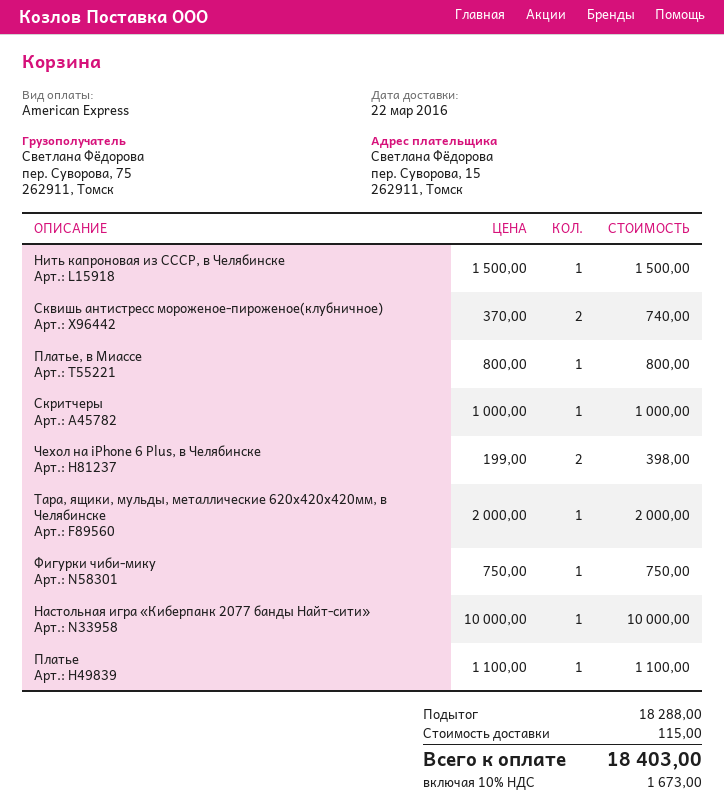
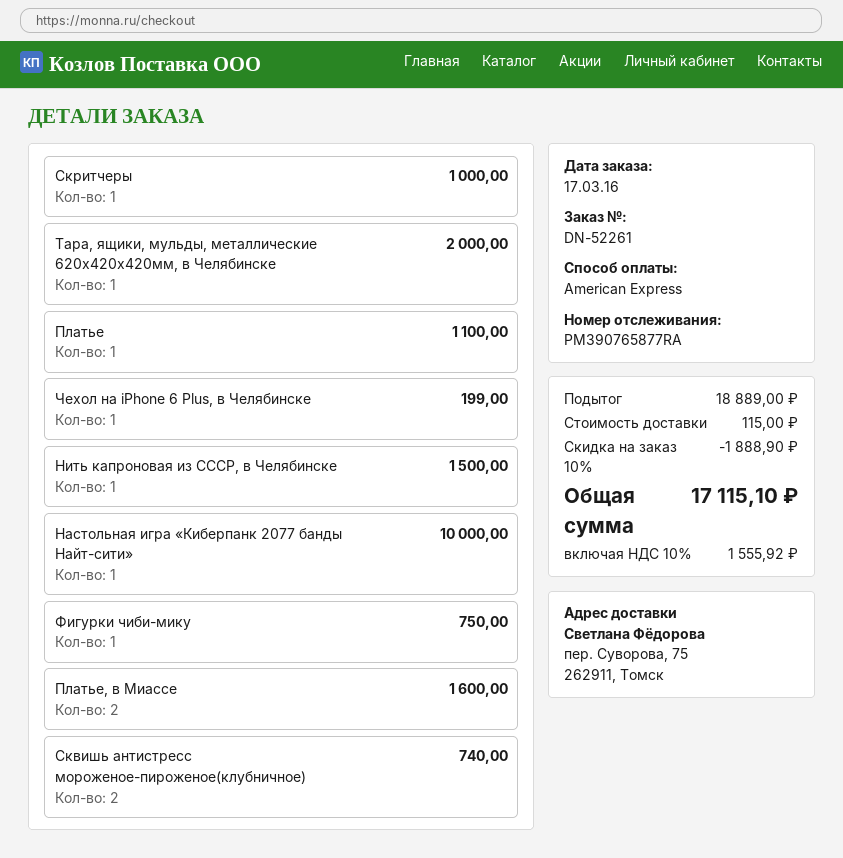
Платье, в Миассе: 1 for 800.00 -> 2 for 1600.00
Чехол на iPhone 6 Plus, в Челябинске: 2 for 398.00 -> 1 for 199.00
subtotal: 18288.00 -> 18889.00
discount: none -> 10% = 1888.90
tax: 10% = 1673.00 -> 10% = 1555.92
total: 18403.00 -> 17115.10

